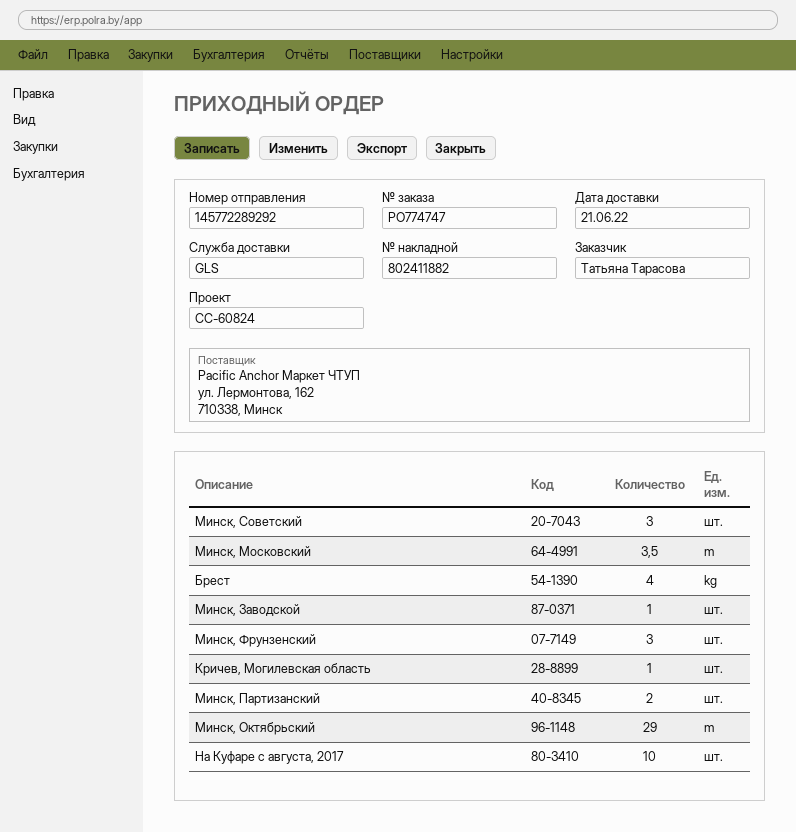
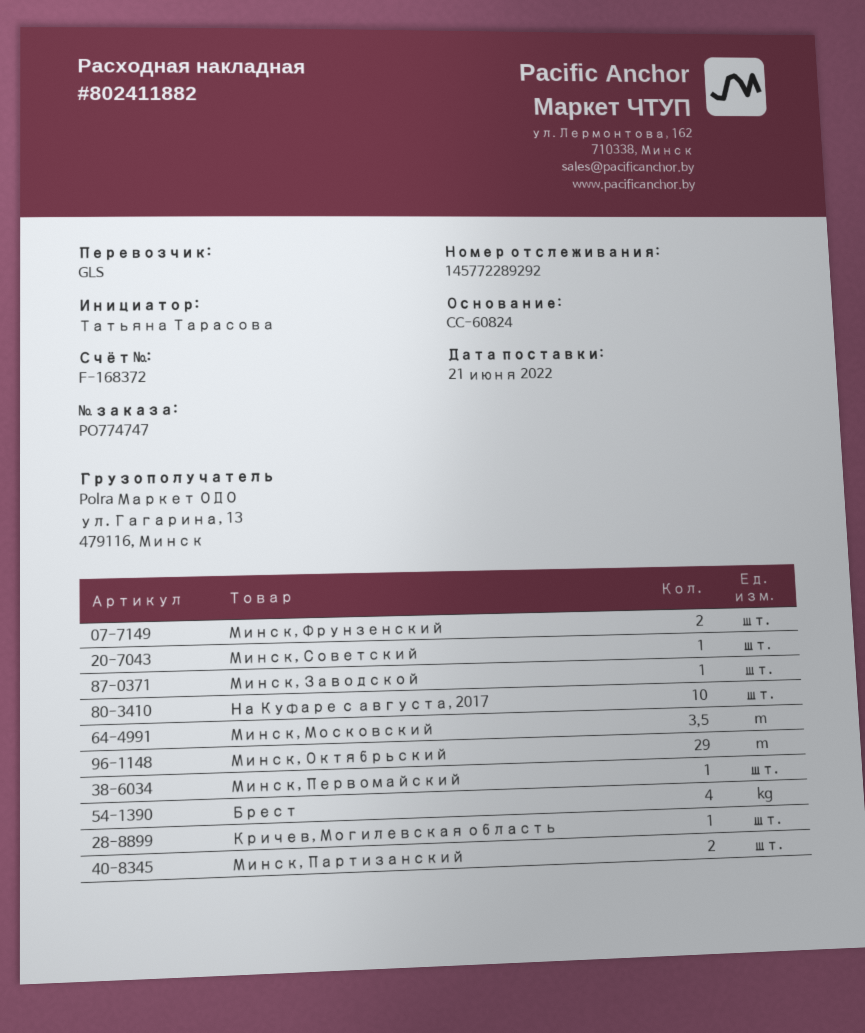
Минск, Советский: 3 -> 1
Минск, Фрунзенский: 3 -> 2
Минск, Первомайский: none -> 1

